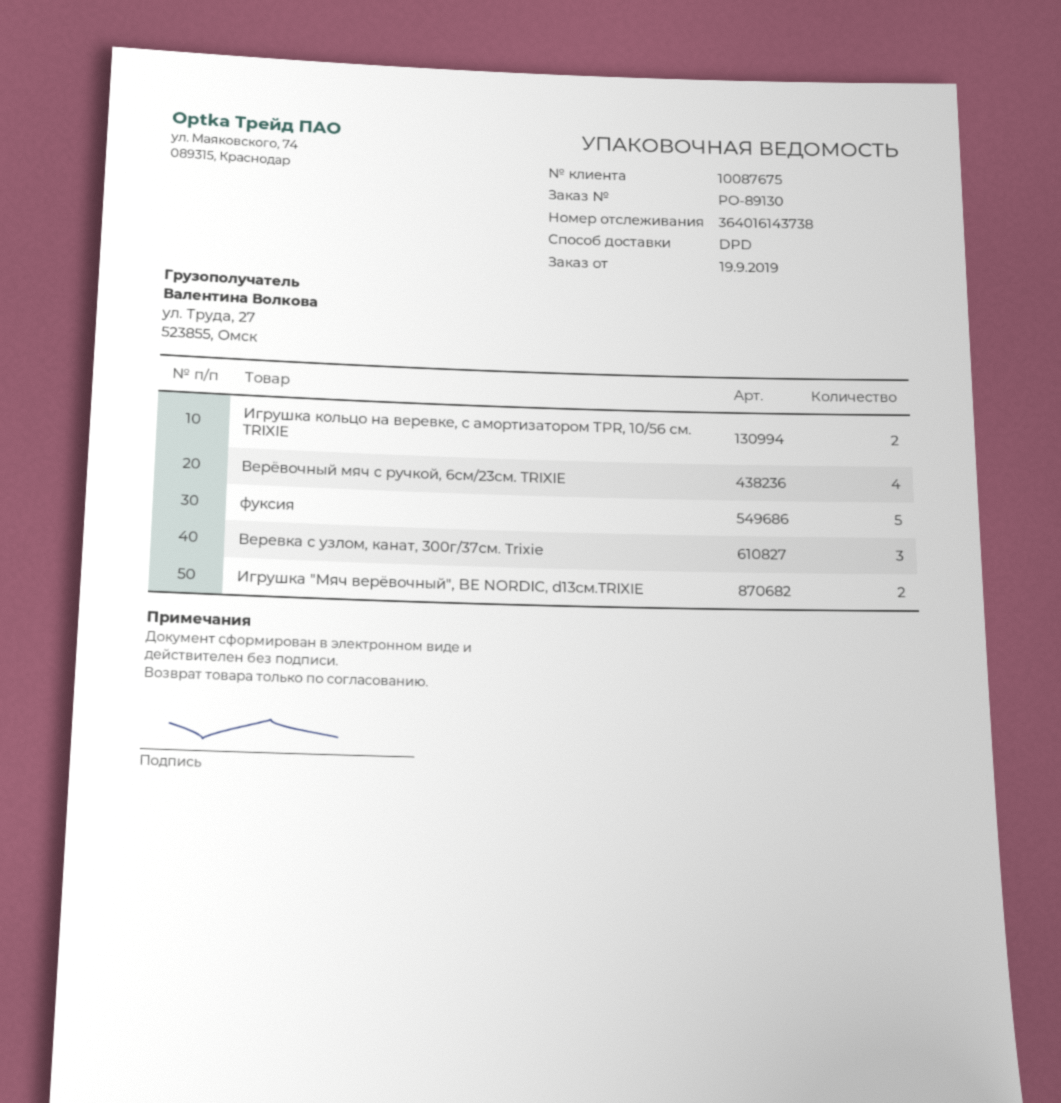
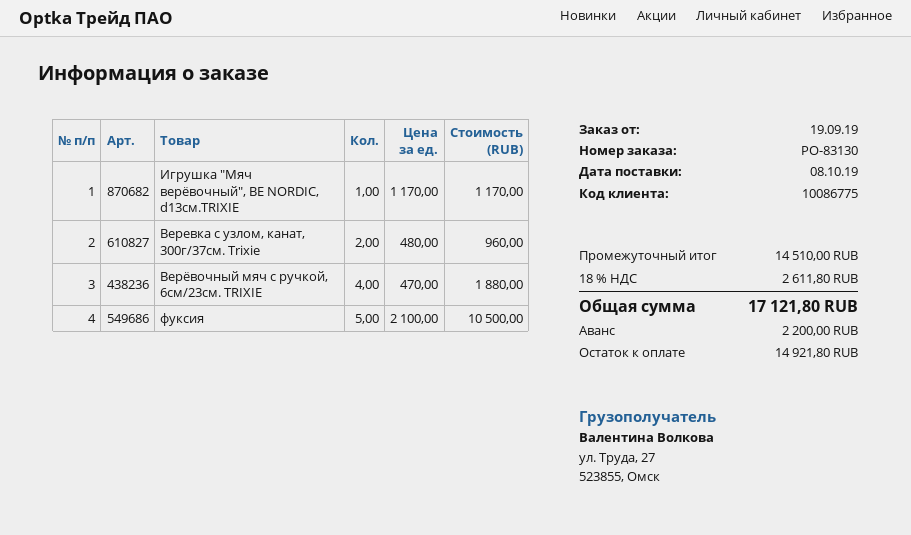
order number: PO-89130 -> PO-83130
customer number: 10087675 -> 10086775
Игрушка кольцо на веревке, с амортизатором ТPR, 10/56 см. TRIXIE: 2 -> none
Веревка с узлом, канат, 300г/37см. Trixie: 3 -> 2
Игрушка "Мяч верёвочный", BE NORDIC, d13см.TRIXIE: 2 -> 1

